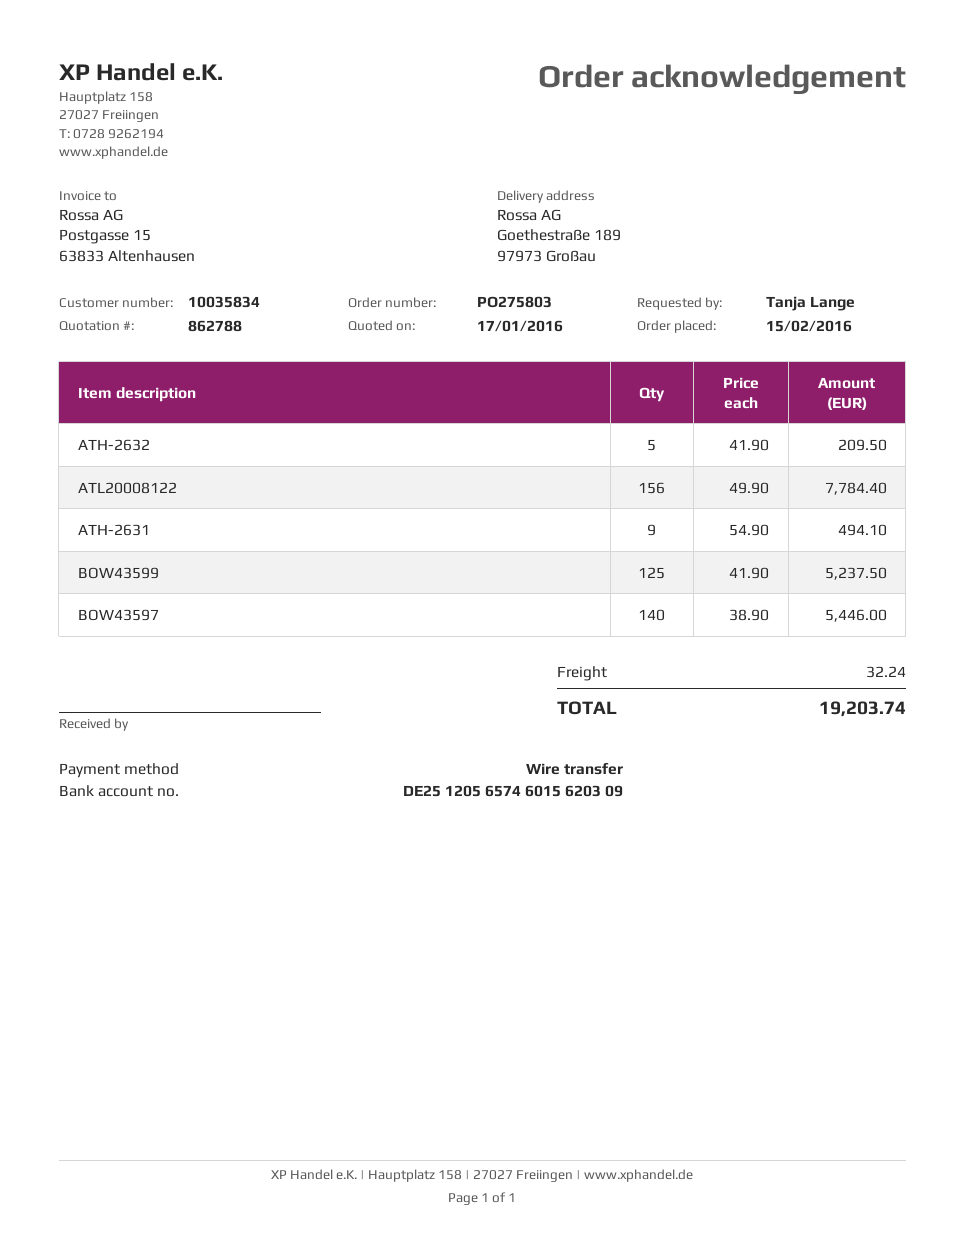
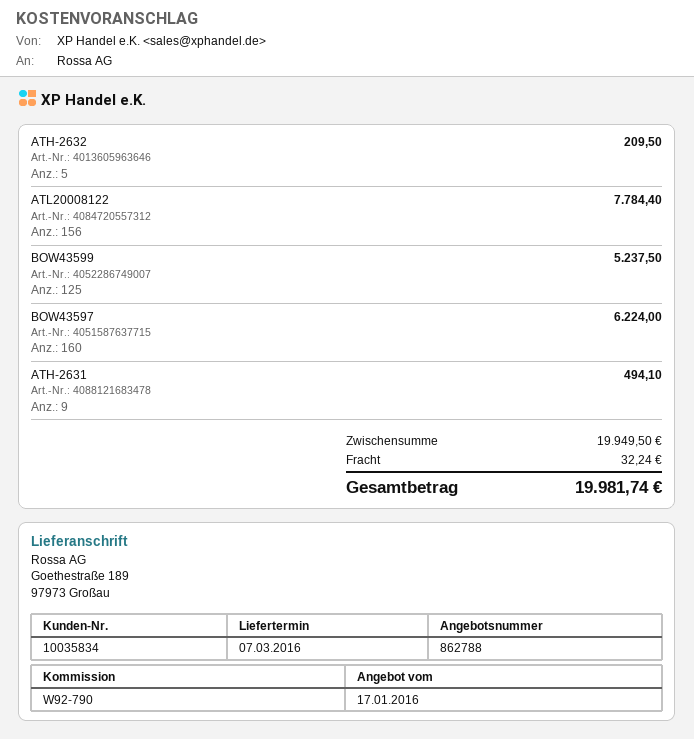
BOW43597: 140 for 5446.00 -> 160 for 6224.00
total: 19203.74 -> 19981.74

